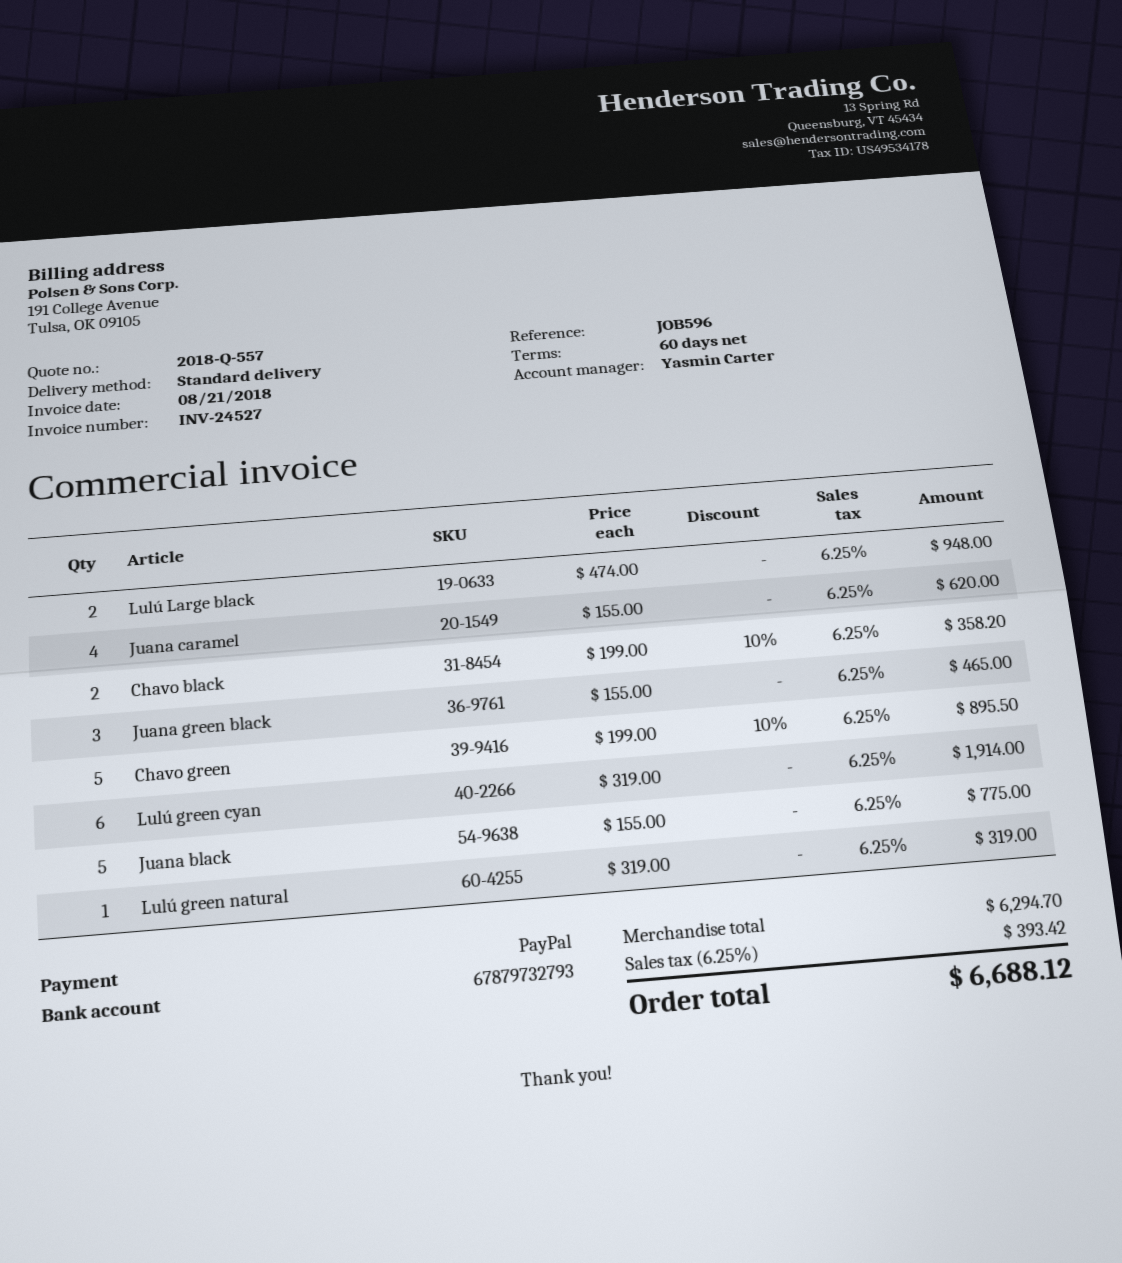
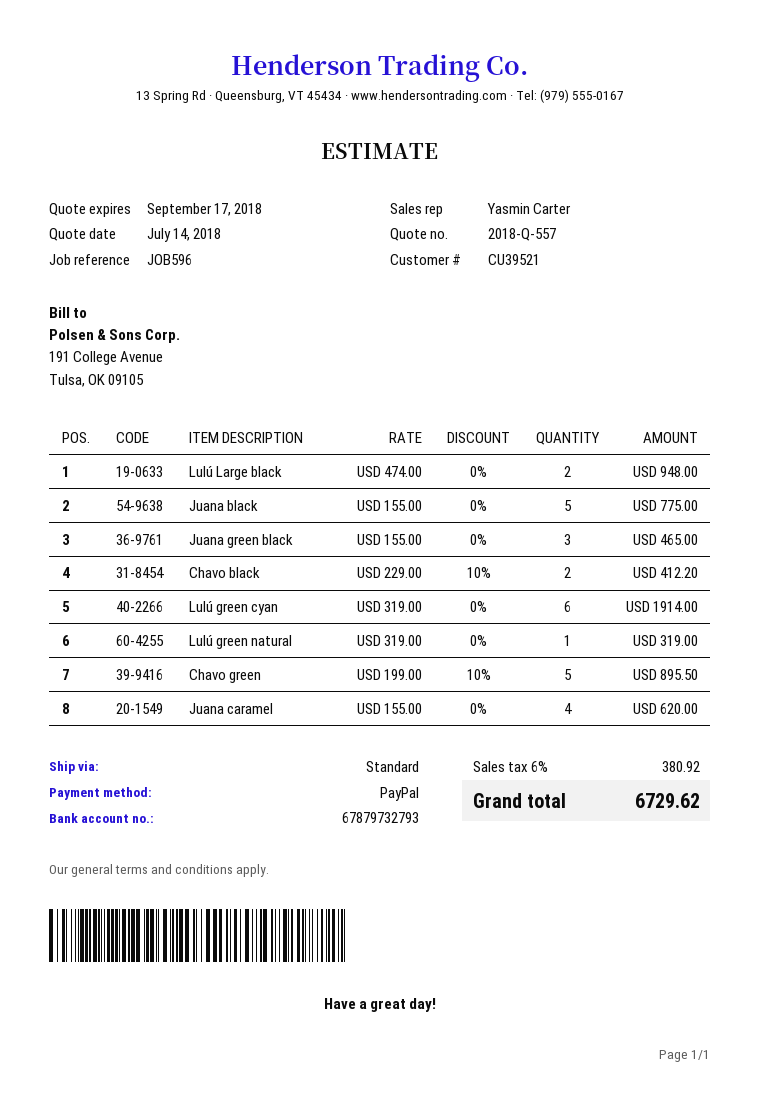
Chavo black: 2 x 199.00 - 10% = 358.20 -> 2 x 229.00 - 10% = 412.20
tax: 6.25% = 393.42 -> 6% = 380.92
total: 6688.12 -> 6729.62

